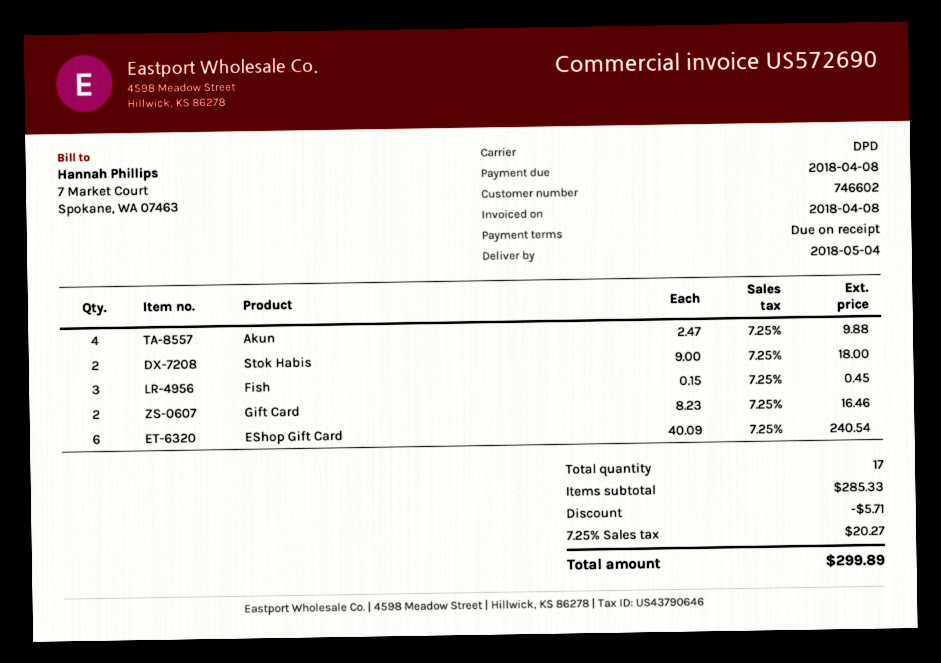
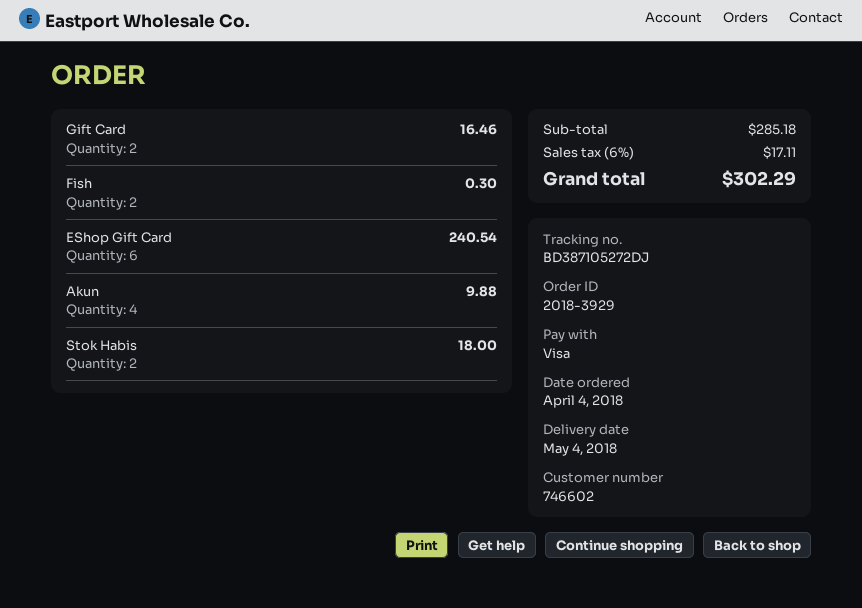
Fish: 3 for 0.45 -> 2 for 0.30
subtotal: 285.33 -> 285.18
discount: 5.71 -> none
tax: 7.25% = 20.27 -> 6% = 17.11
total: 299.89 -> 302.29

